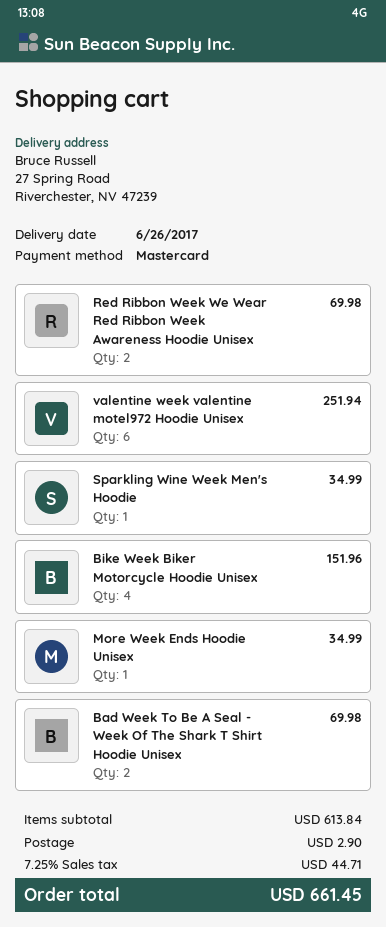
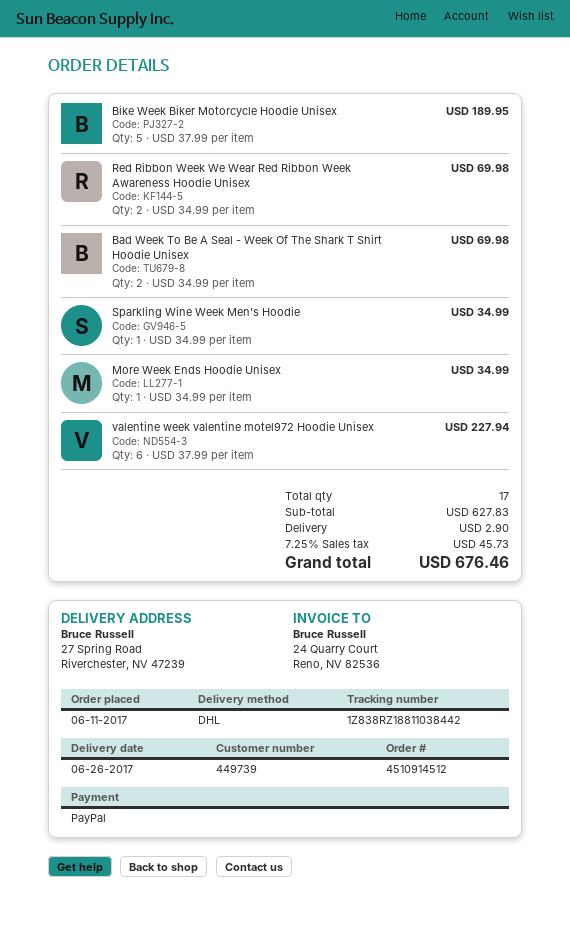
payment method: Mastercard -> PayPal
valentine week valentine motel972 Hoodie Unisex: 6 for 251.94 -> 6 for 227.94
Bike Week Biker Motorcycle Hoodie Unisex: 4 for 151.96 -> 5 for 189.95
subtotal: 613.84 -> 627.83
tax: 7.25% = 44.71 -> 7.25% = 45.73
total: 661.45 -> 676.46

